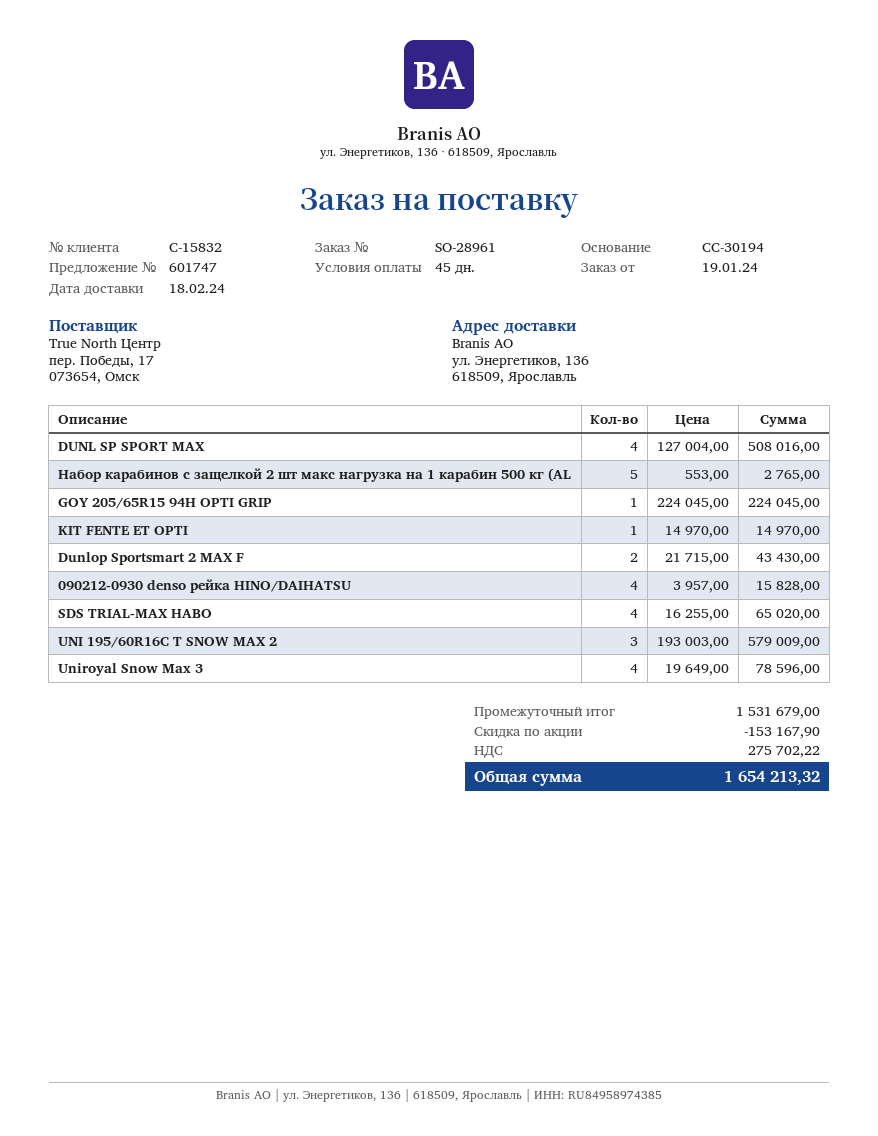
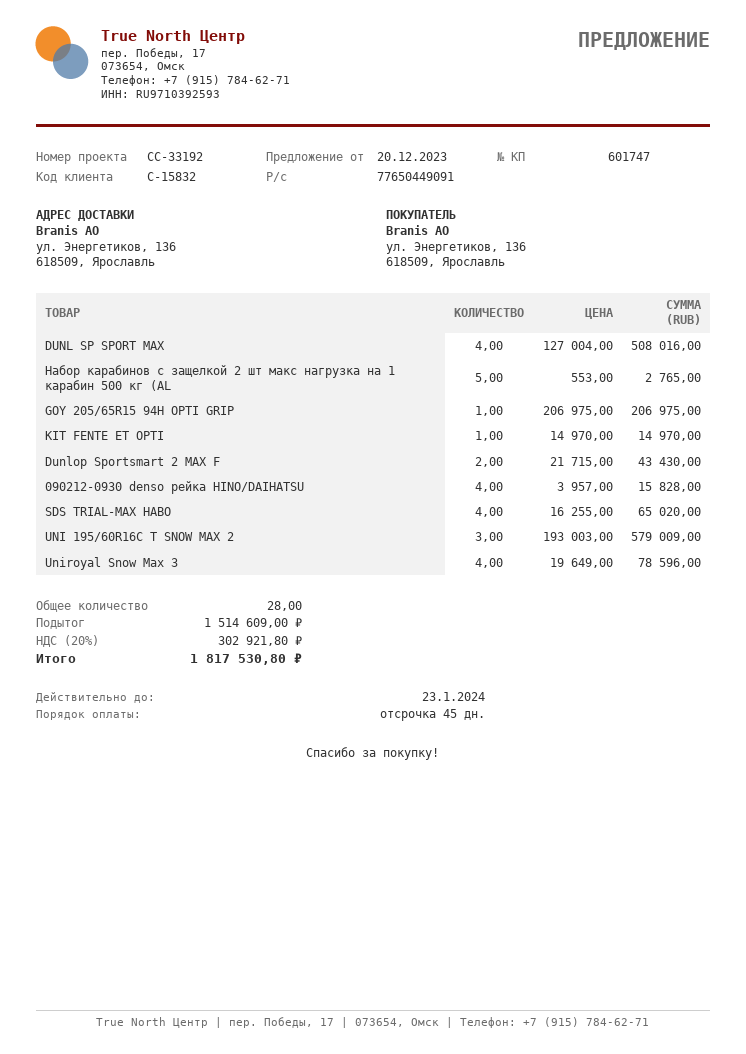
reference: CC-30194 -> CC-33192
GOY 205/65R15 94H OPTI GRIP: 1 x 224045.00 = 224045.00 -> 1 x 206975.00 = 206975.00
subtotal: 1531679.00 -> 1514609.00
discount: 153167.90 -> none
tax: 275702.22 -> 302921.80
total: 1654213.32 -> 1817530.80

